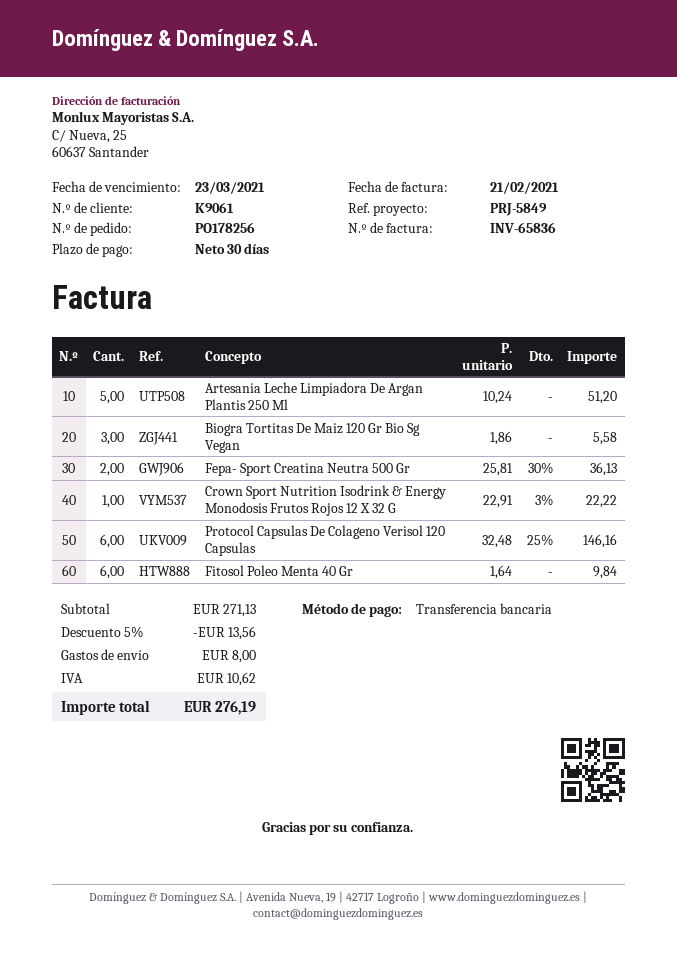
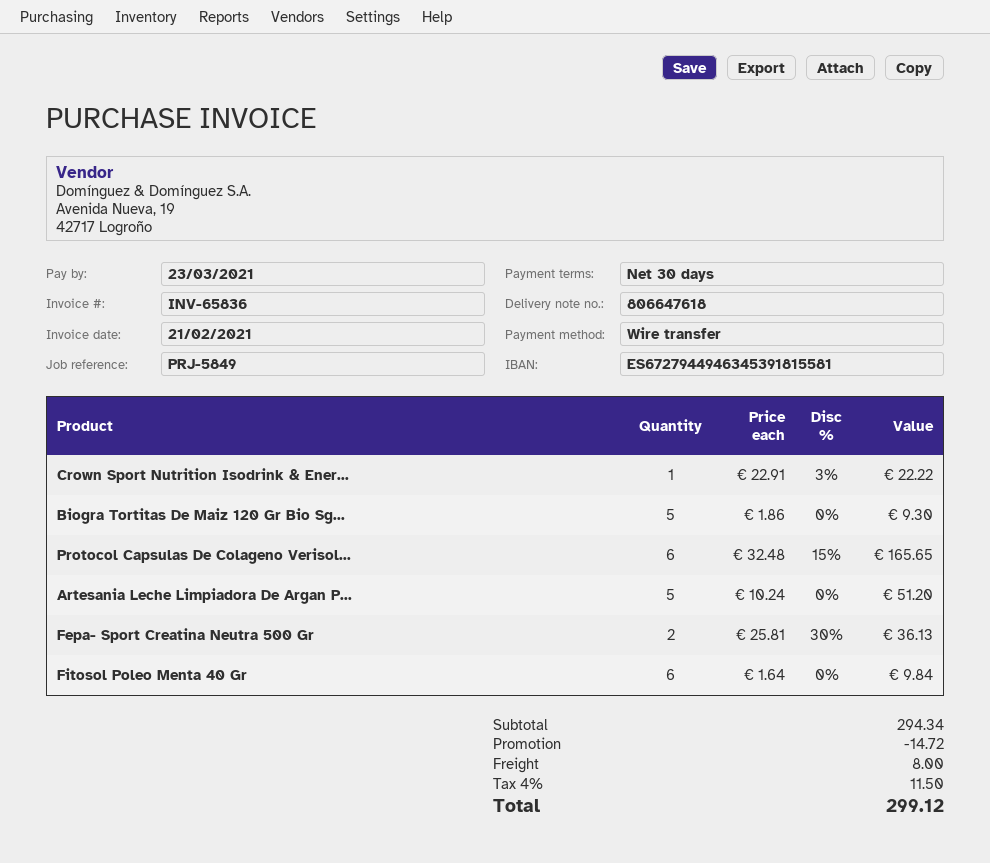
Biogra Tortitas De Maiz 120 Gr Bio Sg Vegan: 3 x 1.86 = 5.58 -> 5 x 1.86 = 9.30
Protocol Capsulas De Colageno Verisol 120 Capsulas: 6 x 32.48 - 25% = 146.16 -> 6 x 32.48 - 15% = 165.65
subtotal: 271.13 -> 294.34
discount: 13.56 -> 14.72
tax: 10.62 -> 11.50
total: 276.19 -> 299.12

